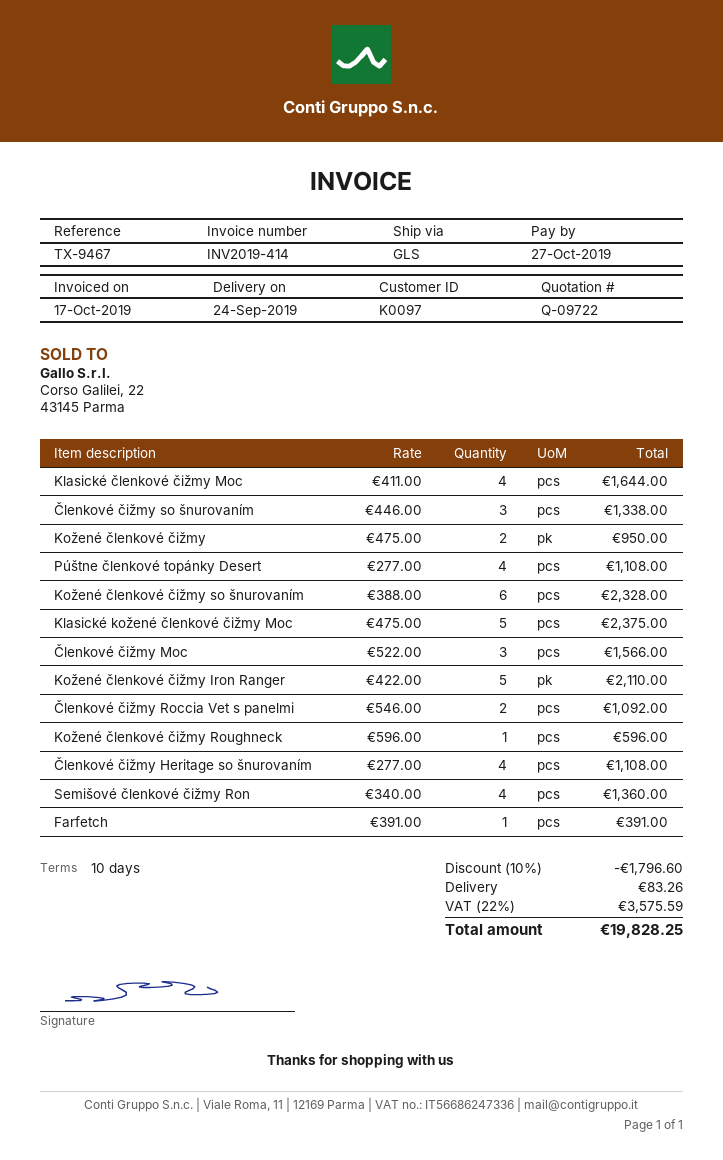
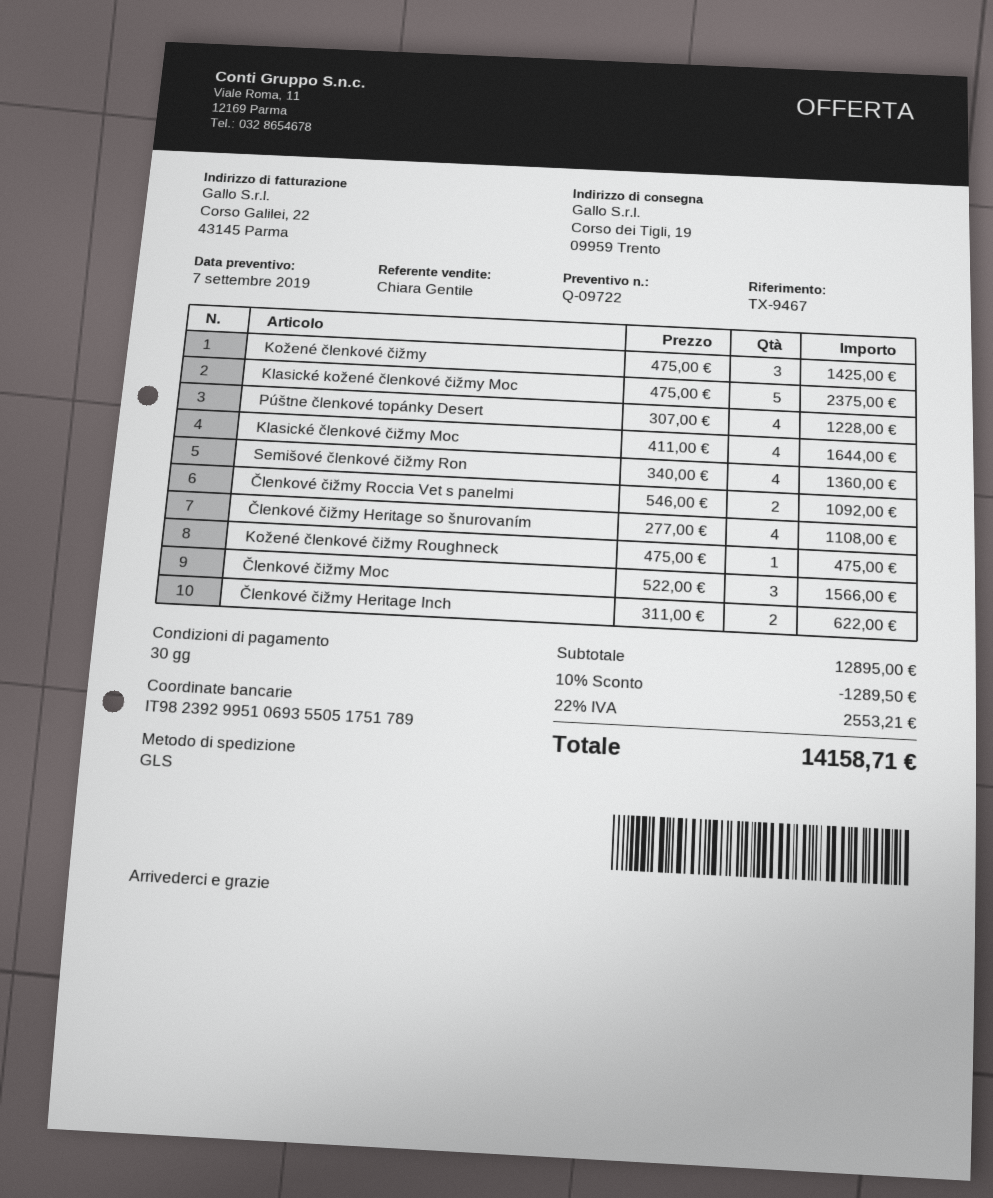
payment terms: 10 days -> 30 days
Členkové čižmy so šnurovaním: 3 x 446.00 = 1338.00 -> none
Kožené členkové čižmy: 2 x 475.00 = 950.00 -> 3 x 475.00 = 1425.00
Púštne členkové topánky Desert: 4 x 277.00 = 1108.00 -> 4 x 307.00 = 1228.00
Kožené členkové čižmy so šnurovaním: 6 x 388.00 = 2328.00 -> none
Kožené členkové čižmy Iron Ranger: 5 x 422.00 = 2110.00 -> none
Kožené členkové čižmy Roughneck: 1 x 596.00 = 596.00 -> 1 x 475.00 = 475.00
Farfetch: 1 x 391.00 = 391.00 -> none
Členkové čižmy Heritage Inch: none -> 2 x 311.00 = 622.00
discount: 10% = 1796.60 -> 10% = 1289.50
shipping: 83.26 -> none
tax: 22% = 3575.59 -> 22% = 2553.21
total: 19828.25 -> 14158.71

